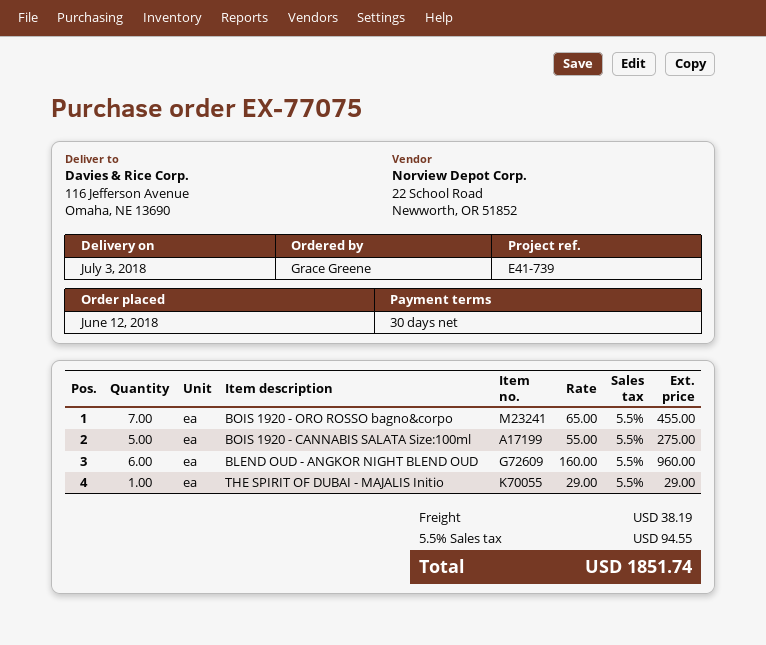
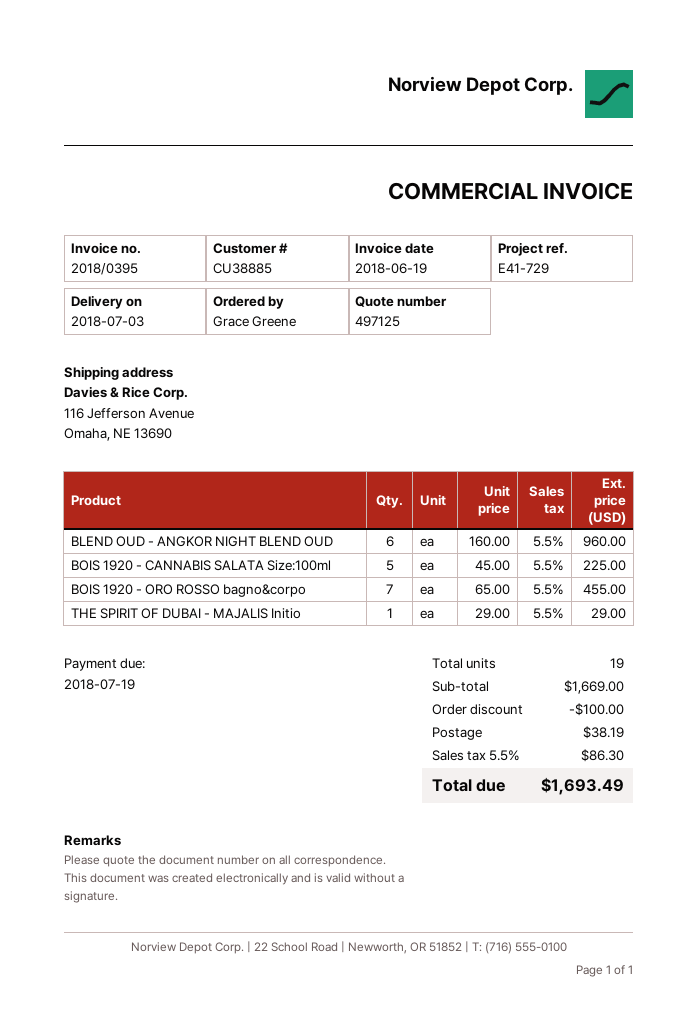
reference: E41-739 -> E41-729
BOIS 1920 - CANNABIS SALATA Size:100ml: 5 x 55.00 = 275.00 -> 5 x 45.00 = 225.00
discount: none -> 100.00
tax: 5.5% = 94.55 -> 5.5% = 86.30
total: 1851.74 -> 1693.49

